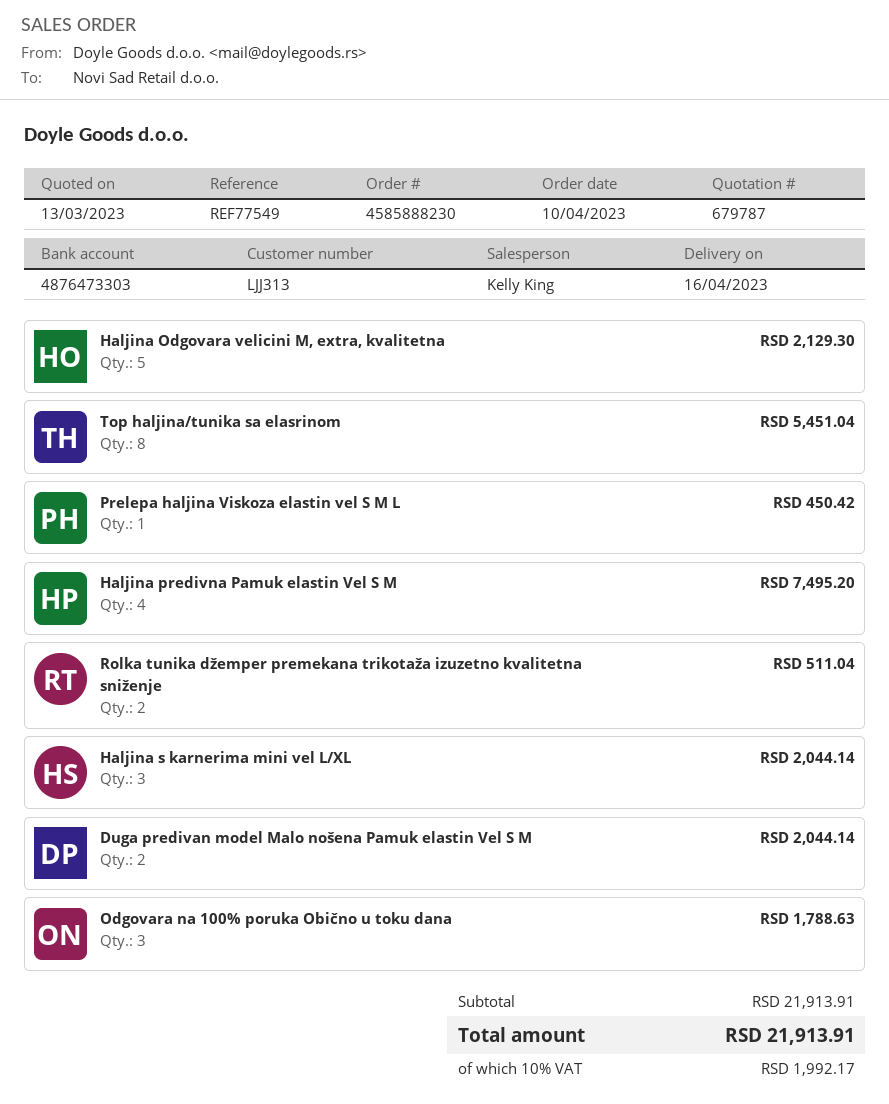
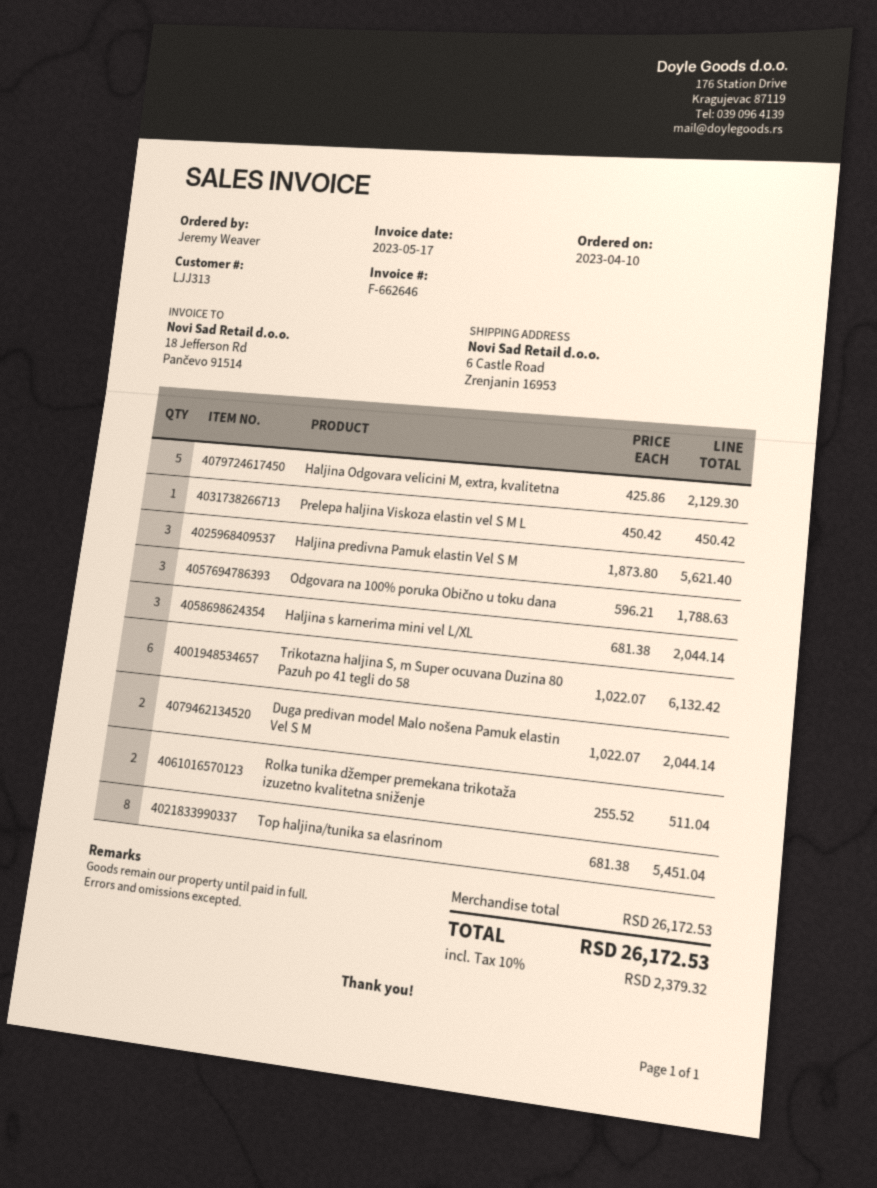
Haljina predivna Pamuk elastin Vel S M: 4 for 7495.20 -> 3 for 5621.40
Trikotazna haljina S, m Super ocuvana Duzina 80 Pazuh po 41 tegli do 58: none -> 6 for 6132.42
subtotal: 21913.91 -> 26172.53
tax: 10% = 1992.17 -> 10% = 2379.32
total: 21913.91 -> 26172.53

